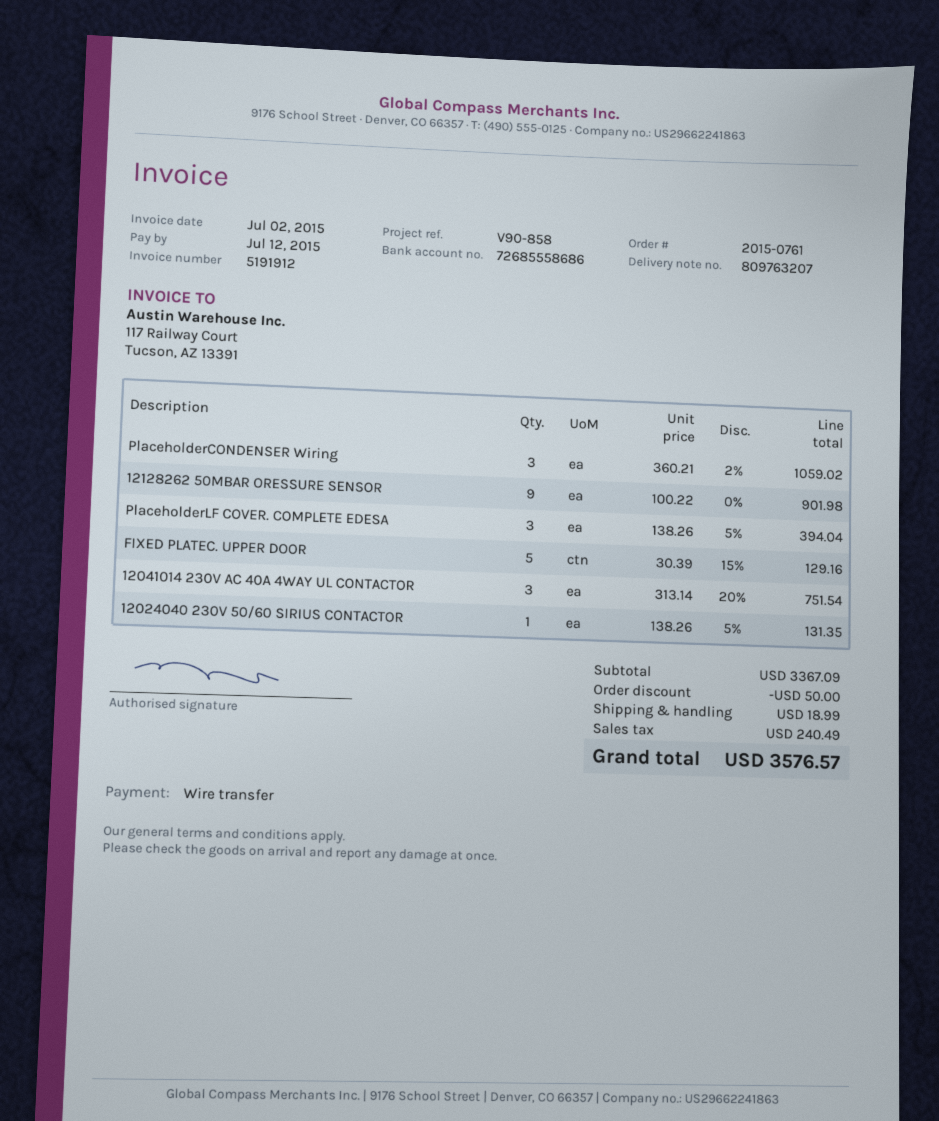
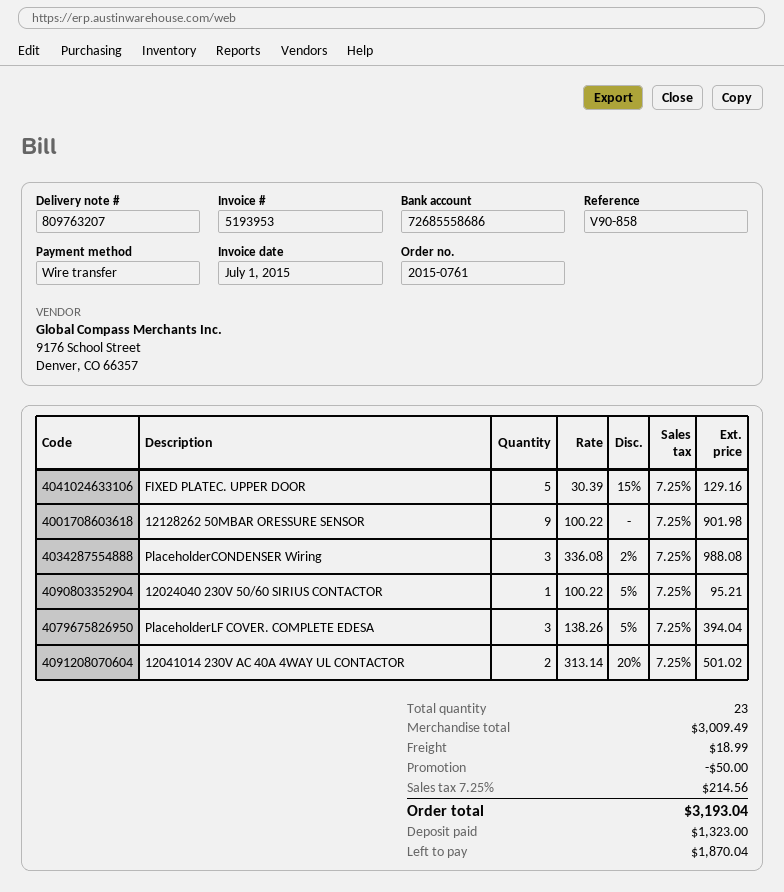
invoice number: 5191912 -> 5193953
invoice date: 2015-07-02 -> 2015-07-01
PlaceholderCONDENSER Wiring: 3 x 360.21 - 2% = 1059.02 -> 3 x 336.08 - 2% = 988.08
12041014 230V AC 40A 4WAY UL CONTACTOR: 3 x 313.14 - 20% = 751.54 -> 2 x 313.14 - 20% = 501.02
12024040 230V 50/60 SIRIUS CONTACTOR: 1 x 138.26 - 5% = 131.35 -> 1 x 100.22 - 5% = 95.21
subtotal: 3367.09 -> 3009.49
tax: 240.49 -> 214.56
total: 3576.57 -> 3193.04

